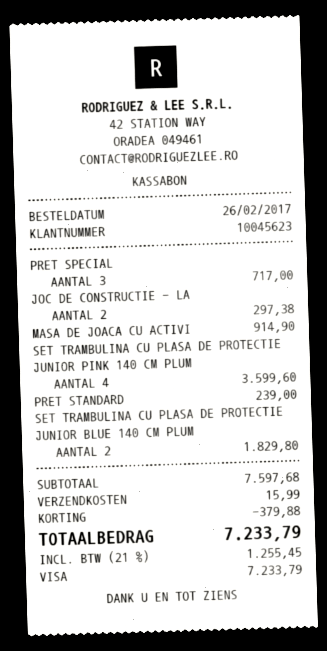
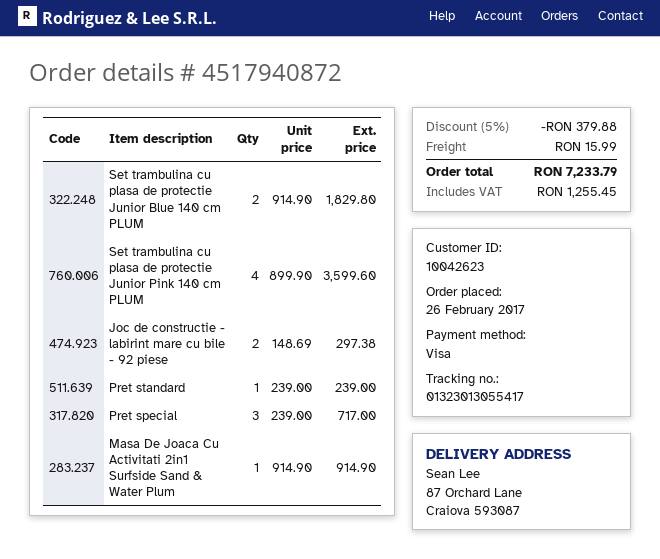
customer number: 10045623 -> 10042623

